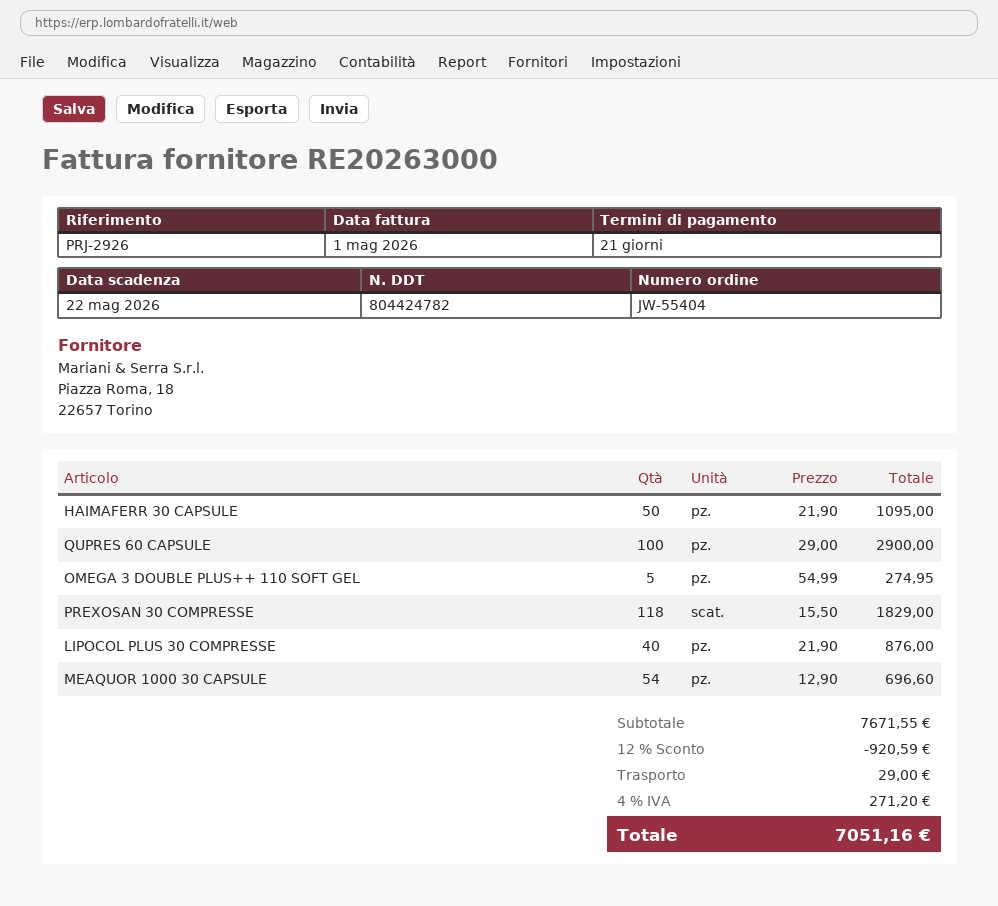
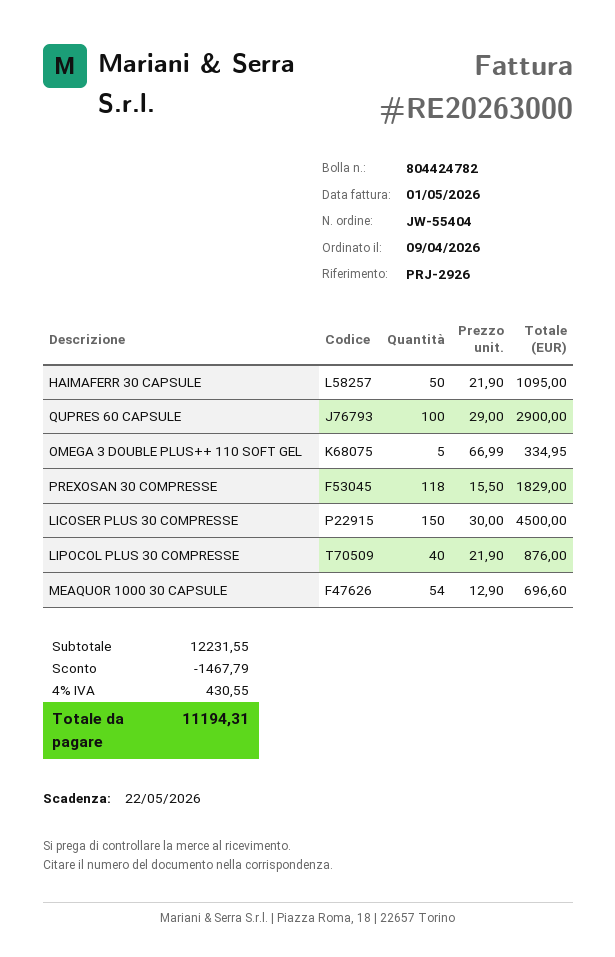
OMEGA 3 DOUBLE PLUS++ 110 SOFT GEL: 5 x 54.99 = 274.95 -> 5 x 66.99 = 334.95
LICOSER PLUS 30 COMPRESSE: none -> 150 x 30.00 = 4500.00
subtotal: 7671.55 -> 12231.55
discount: 920.59 -> 1467.79
shipping: 29.00 -> none
tax: 4% = 271.20 -> 4% = 430.55
total: 7051.16 -> 11194.31

